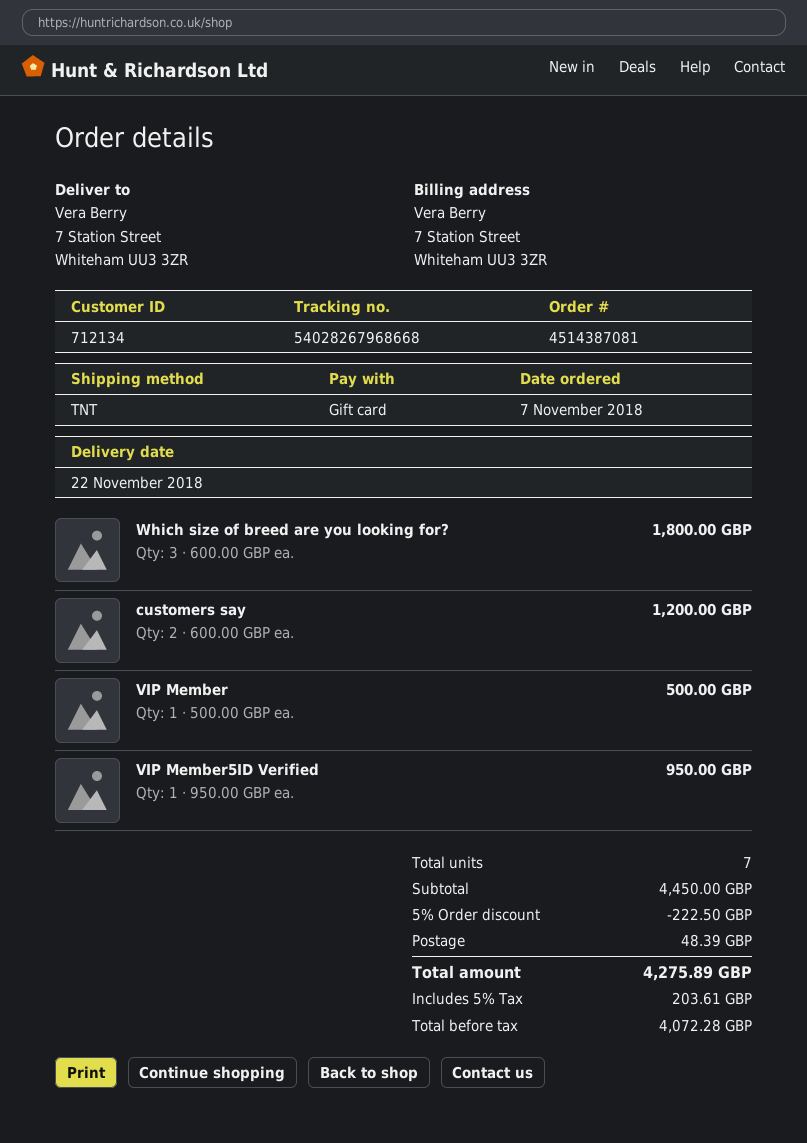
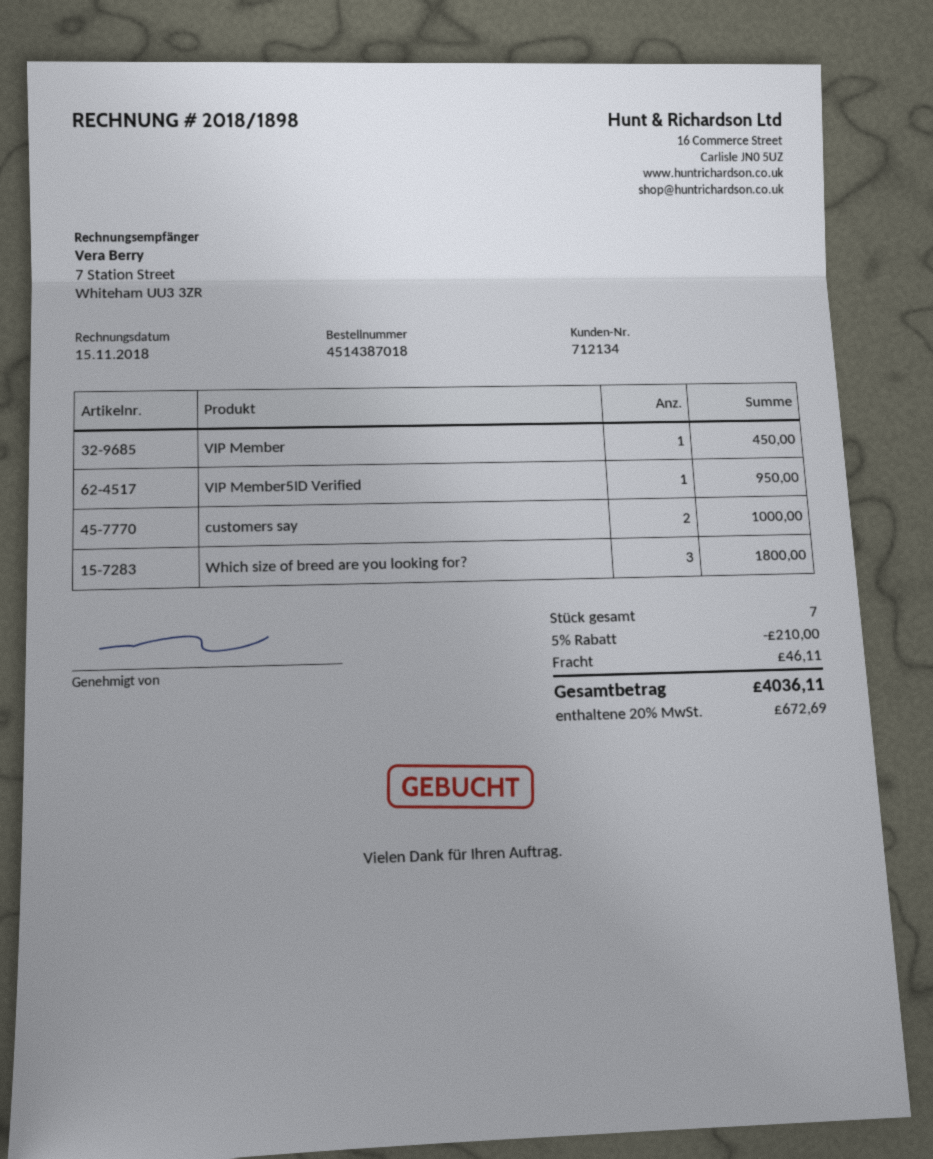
order number: 4514387081 -> 4514387018
customers say: 2 for 1200.00 -> 2 for 1000.00
VIP Member: 1 for 500.00 -> 1 for 450.00
discount: 5% = 222.50 -> 5% = 210.00
shipping: 48.39 -> 46.11
tax: 5% = 203.61 -> 20% = 672.69
total: 4275.89 -> 4036.11

